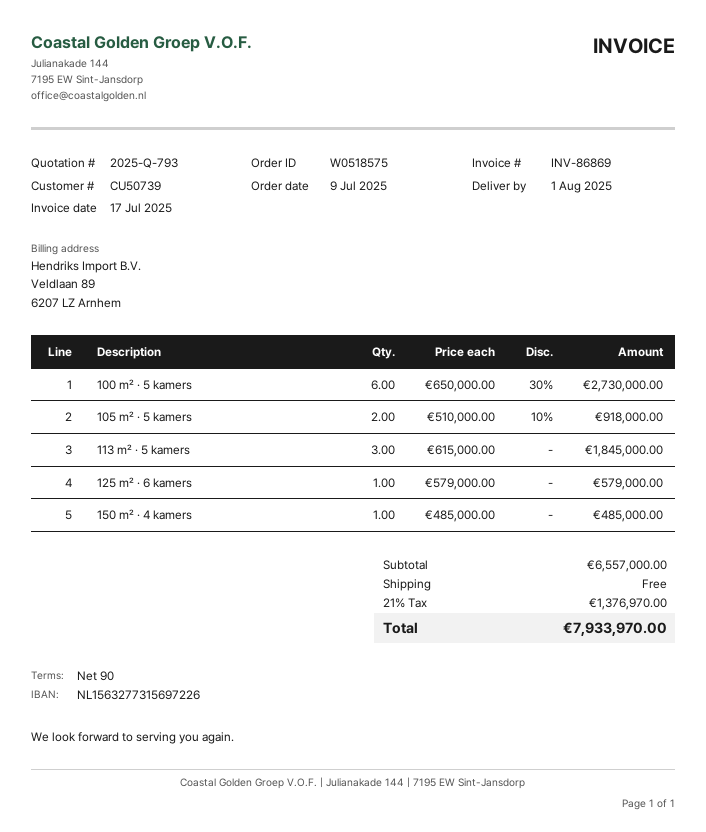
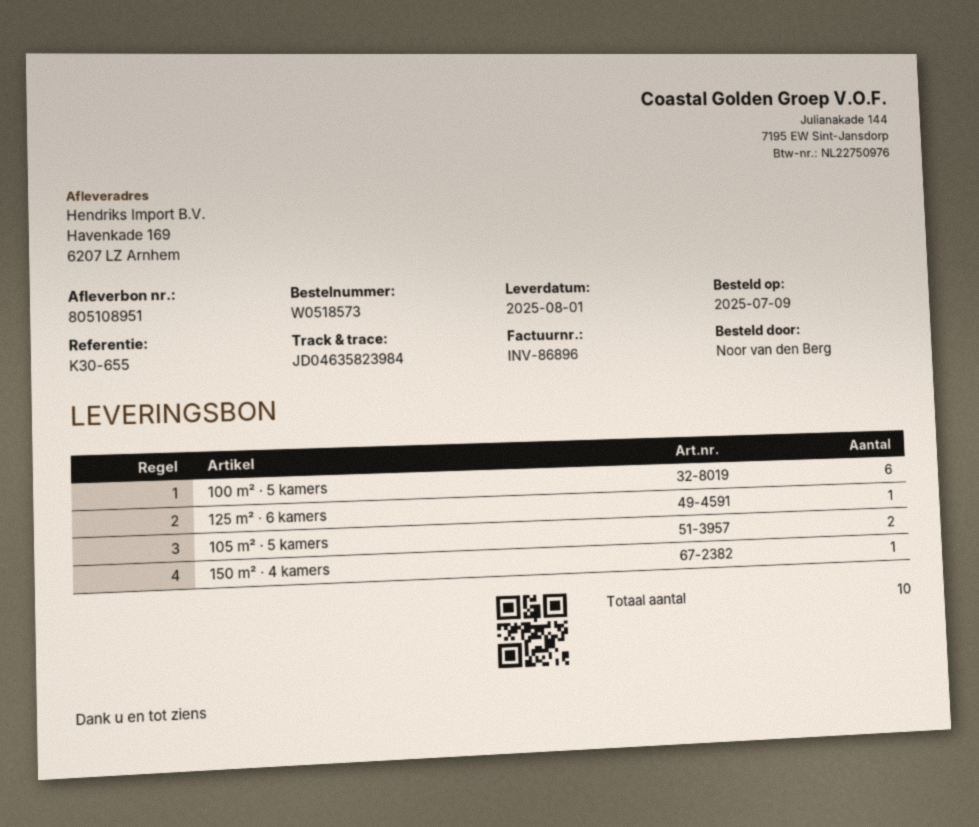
order number: W0518575 -> W0518573
invoice number: INV-86869 -> INV-86896
113 m² · 5 kamers: 3 -> none

